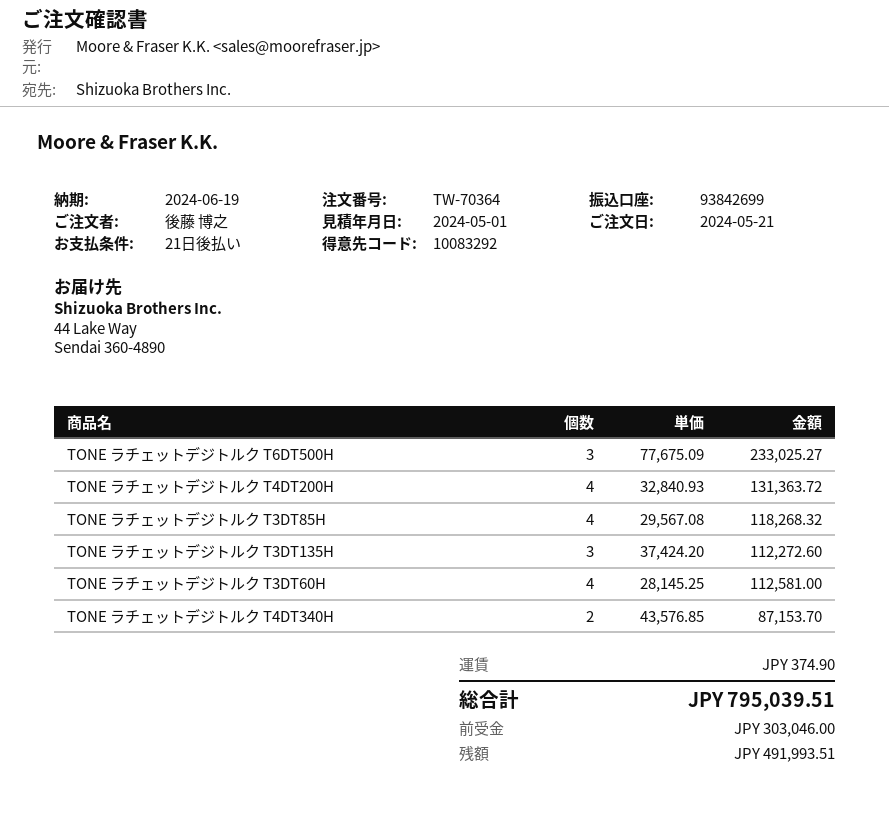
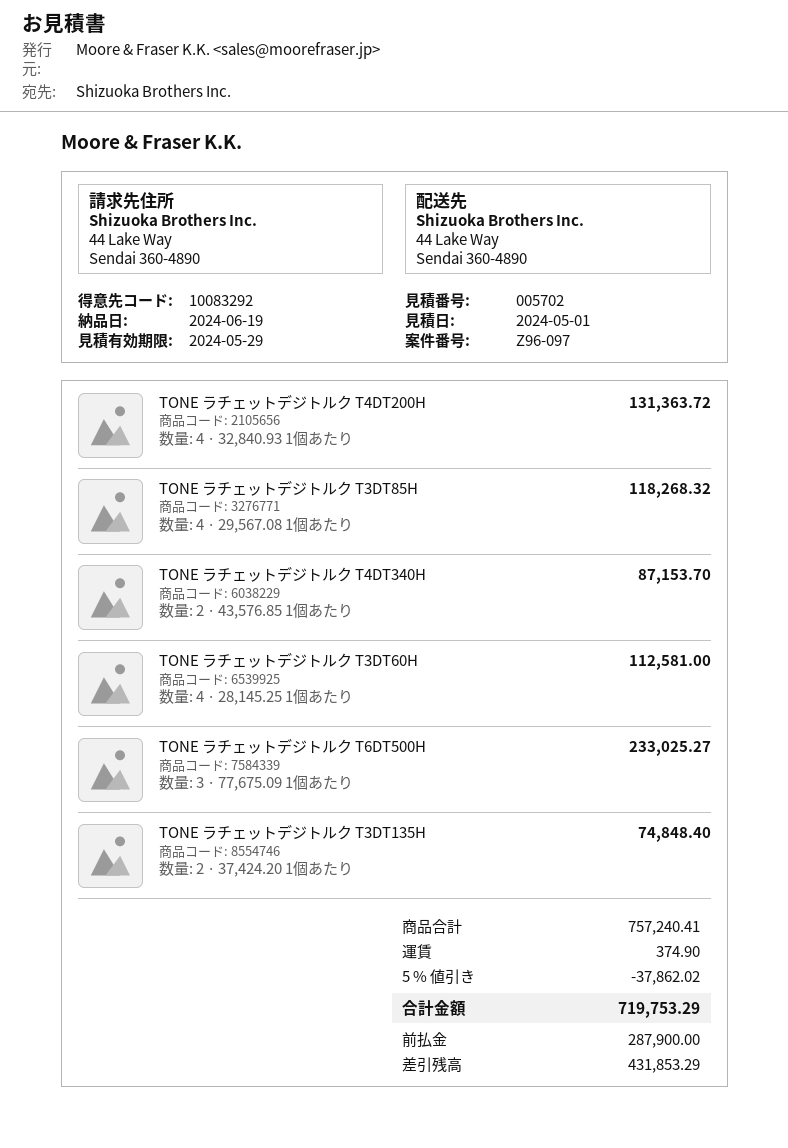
TONE ラチェットデジトルク T3DT135H: 3 x 37424.20 = 112272.60 -> 2 x 37424.20 = 74848.40
discount: none -> 5% = 37862.02
total: 795039.51 -> 719753.29
deposit: 303046.00 -> 287900.00
balance: 491993.51 -> 431853.29

